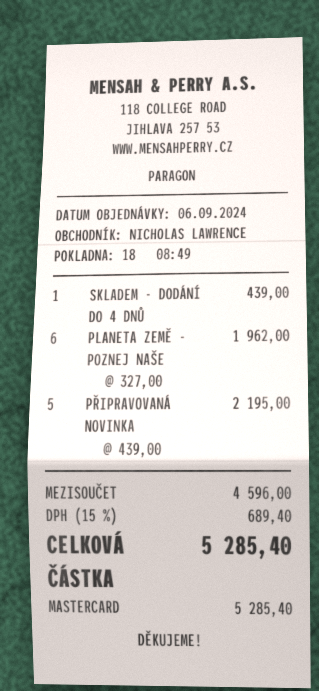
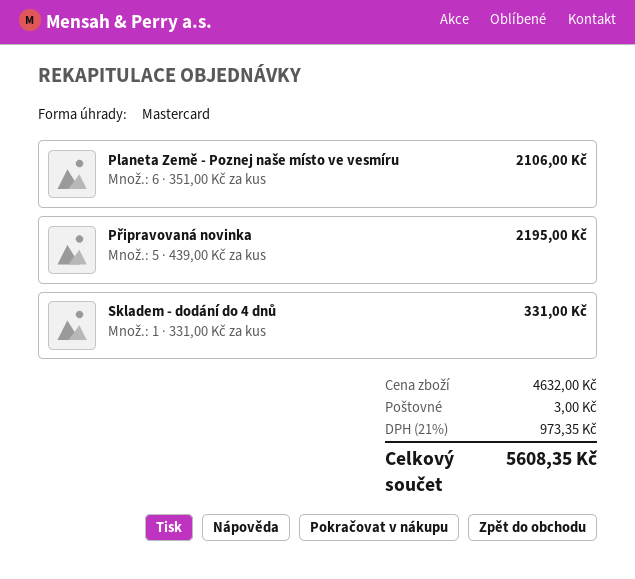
SKLADEM - DODÁNÍ DO 4 DNŮ: 1 x 439.00 = 439.00 -> 1 x 331.00 = 331.00
PLANETA ZEMĚ - POZNEJ NAŠE: 6 x 327.00 = 1962.00 -> 6 x 351.00 = 2106.00
subtotal: 4596.00 -> 4632.00
shipping: none -> 3.00
tax: 15% = 689.40 -> 21% = 973.35
total: 5285.40 -> 5608.35

